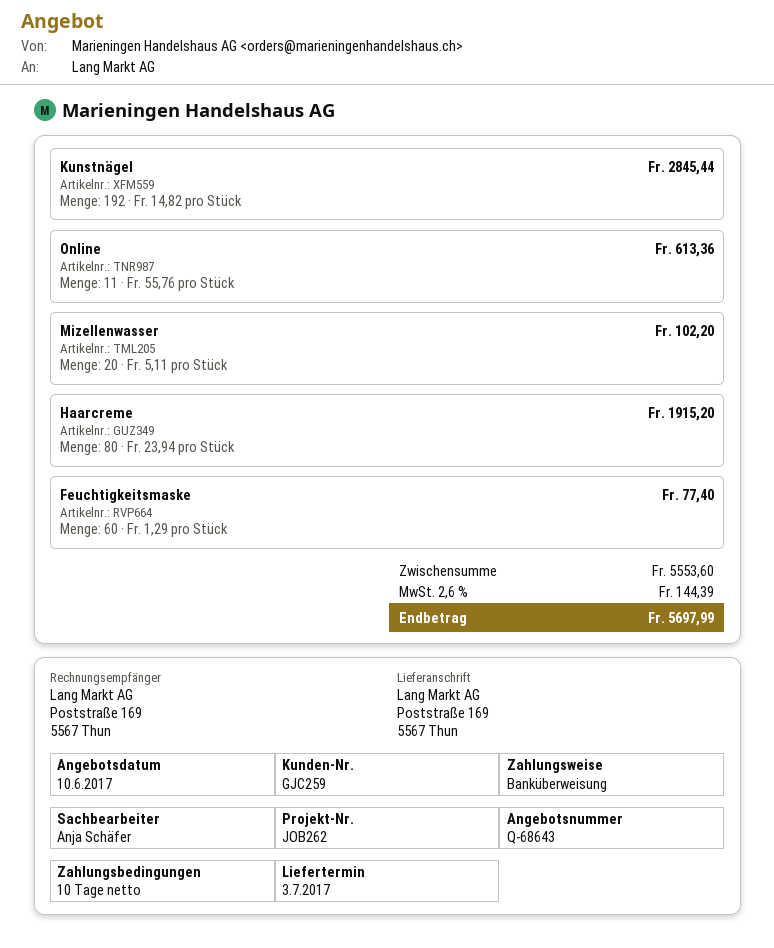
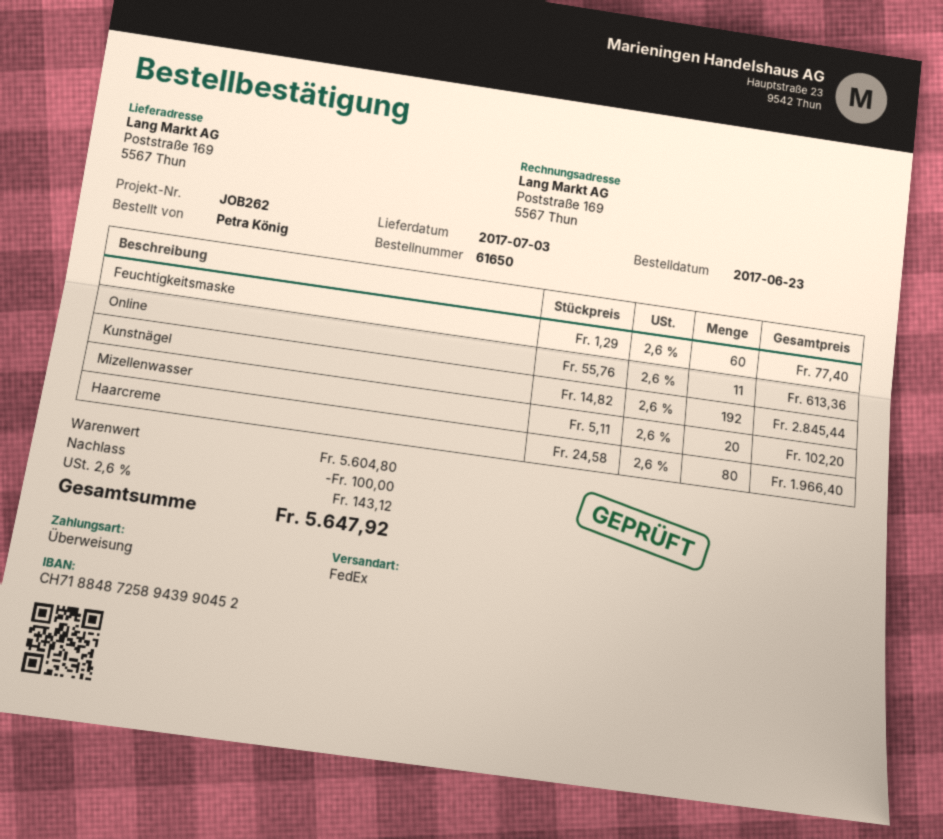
Haarcreme: 80 x 23.94 = 1915.20 -> 80 x 24.58 = 1966.40
subtotal: 5553.60 -> 5604.80
discount: none -> 100.00
tax: 2.6% = 144.39 -> 2.6% = 143.12
total: 5697.99 -> 5647.92

